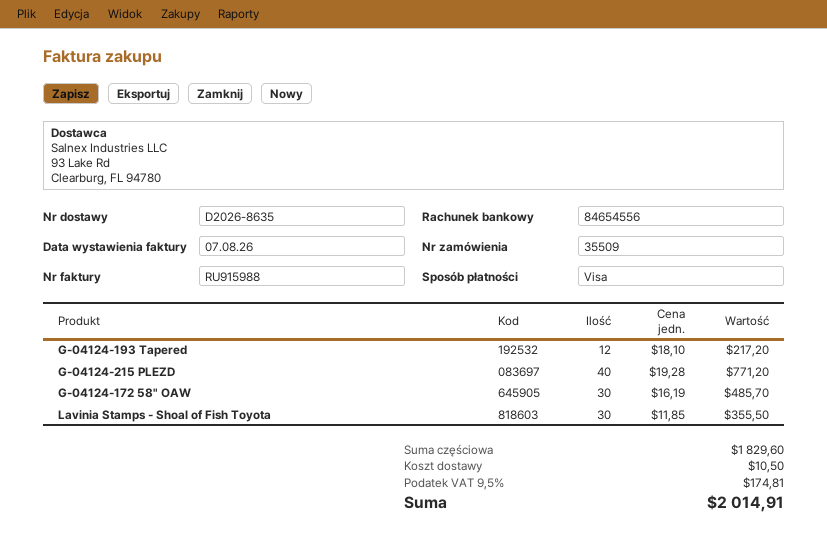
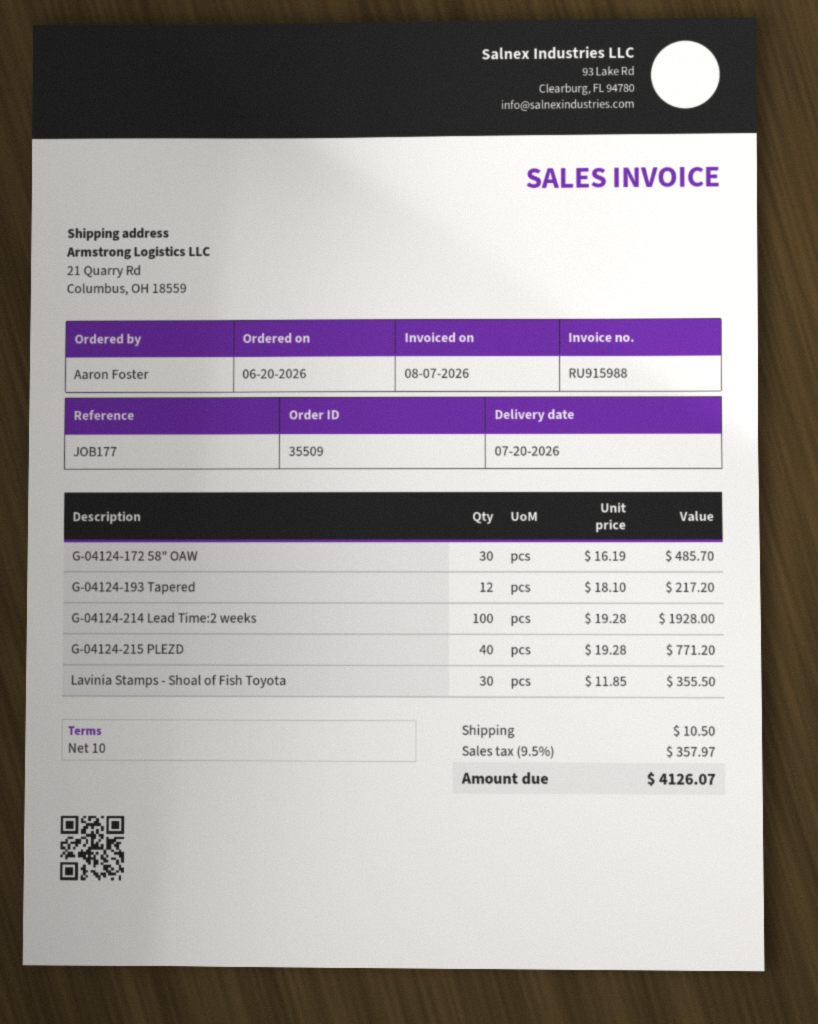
G-04124-214 Lead Time:2 weeks: none -> 100 x 19.28 = 1928.00
tax: 9.5% = 174.81 -> 9.5% = 357.97
total: 2014.91 -> 4126.07

